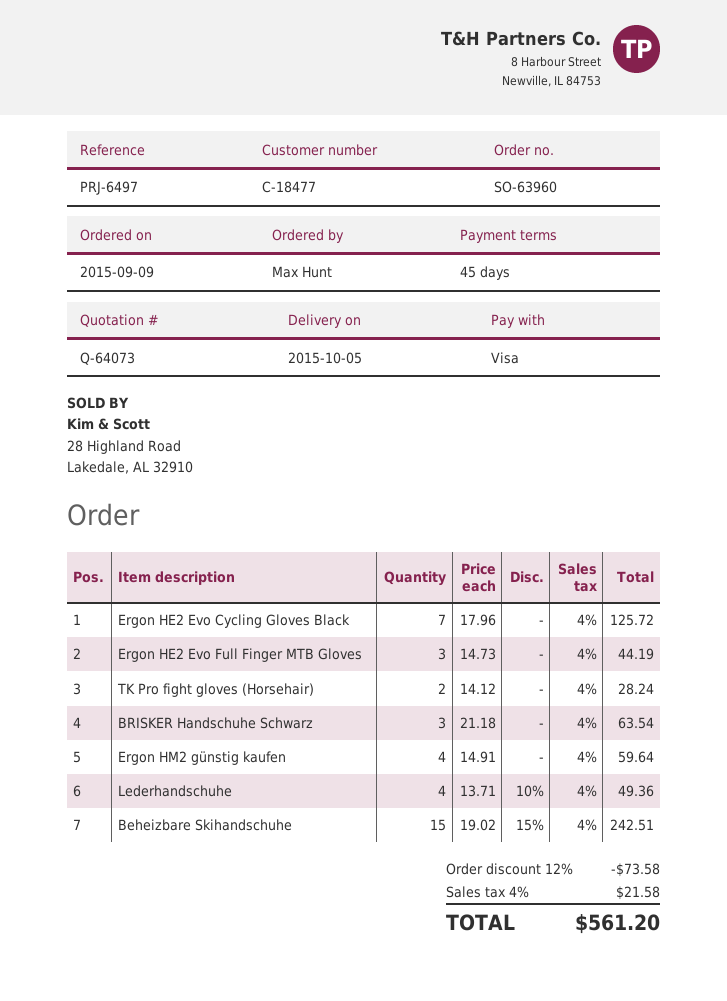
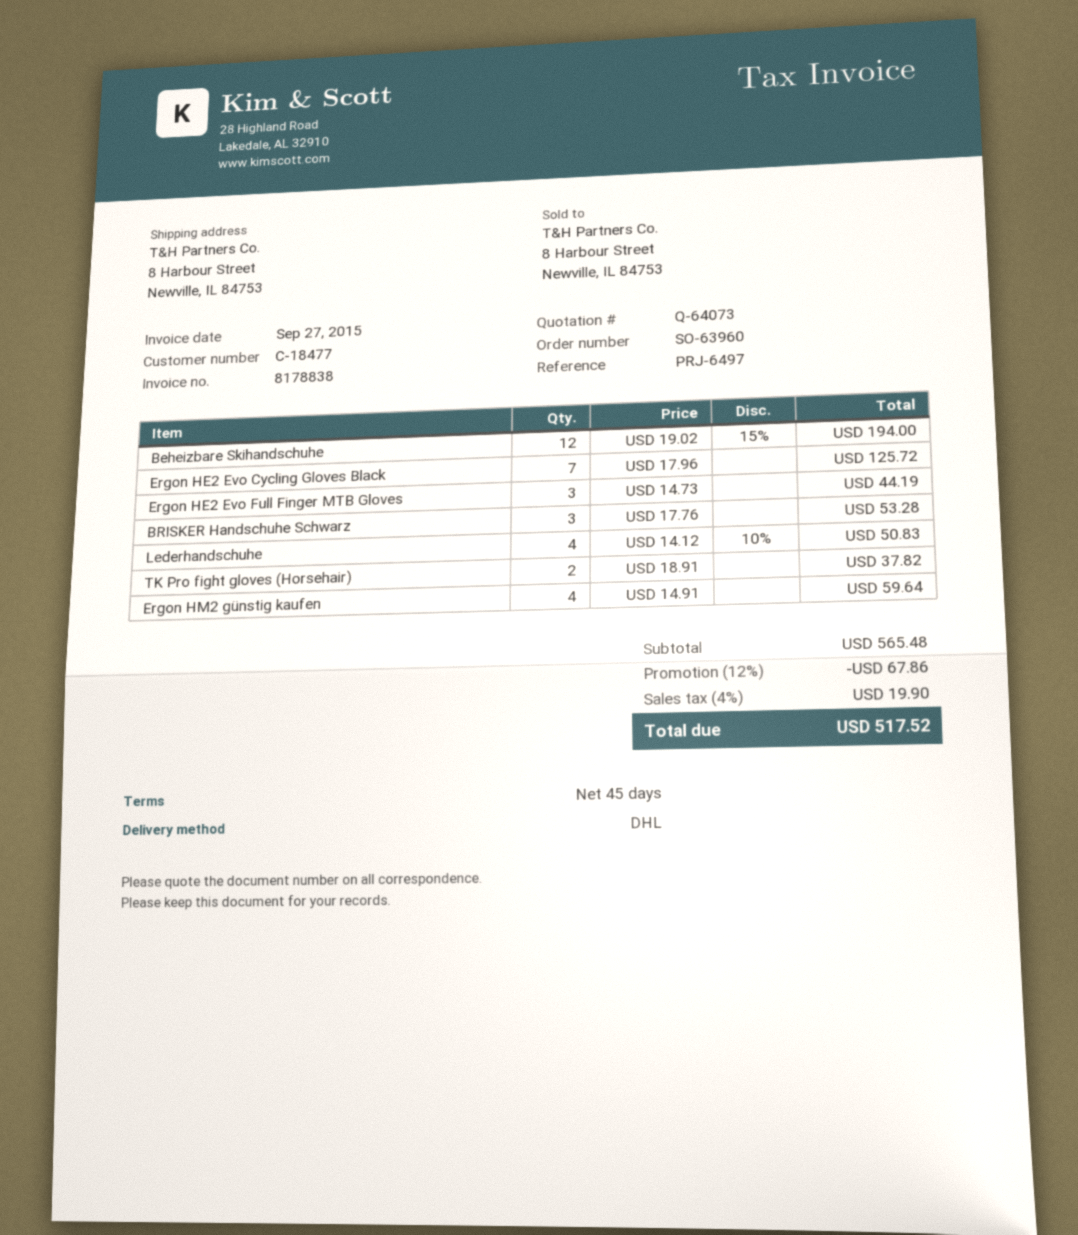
TK Pro fight gloves (Horsehair): 2 x 14.12 = 28.24 -> 2 x 18.91 = 37.82
BRISKER Handschuhe Schwarz: 3 x 21.18 = 63.54 -> 3 x 17.76 = 53.28
Lederhandschuhe: 4 x 13.71 - 10% = 49.36 -> 4 x 14.12 - 10% = 50.83
Beheizbare Skihandschuhe: 15 x 19.02 - 15% = 242.51 -> 12 x 19.02 - 15% = 194.00
discount: 12% = 73.58 -> 12% = 67.86
tax: 4% = 21.58 -> 4% = 19.90
total: 561.20 -> 517.52

